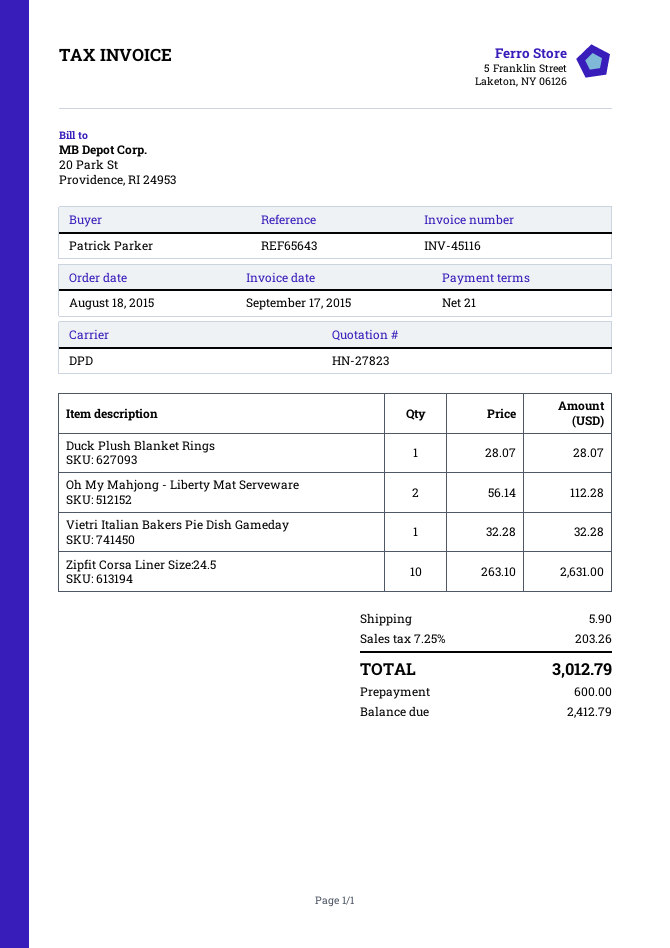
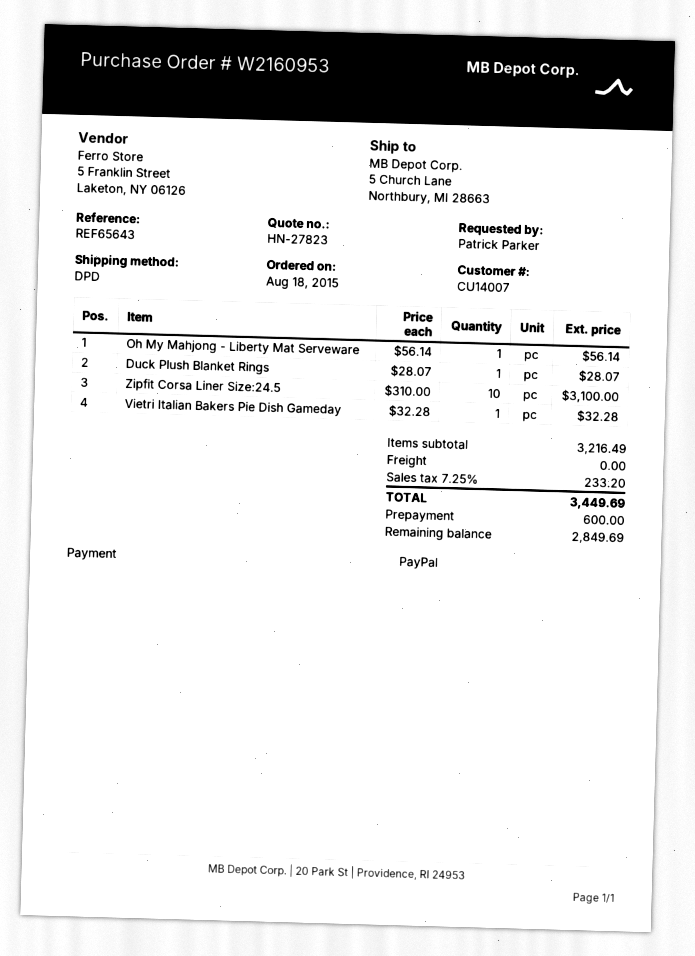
Oh My Mahjong - Liberty Mat Serveware: 2 x 56.14 = 112.28 -> 1 x 56.14 = 56.14
Zipfit Corsa Liner Size:24.5: 10 x 263.10 = 2631.00 -> 10 x 310.00 = 3100.00
shipping: 5.90 -> 0.00
tax: 7.25% = 203.26 -> 7.25% = 233.20
total: 3012.79 -> 3449.69
balance: 2412.79 -> 2849.69

